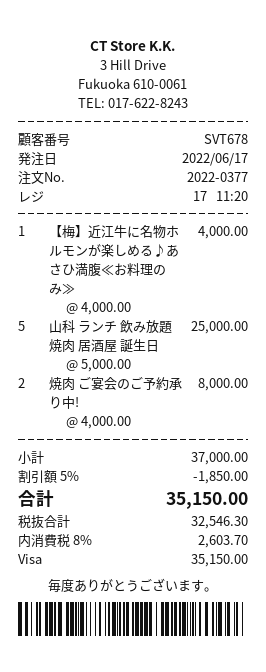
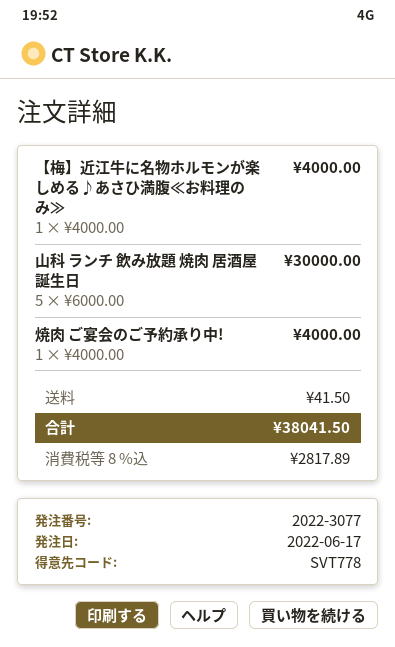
order number: 2022-0377 -> 2022-3077
customer number: SVT678 -> SVT778
山科 ランチ 飲み放題 焼肉 居酒屋 誕生日: 5 x 5000.00 = 25000.00 -> 5 x 6000.00 = 30000.00
焼肉 ご宴会のご予約承り中!: 2 x 4000.00 = 8000.00 -> 1 x 4000.00 = 4000.00
discount: 5% = 1850.00 -> none
shipping: none -> 41.50
tax: 8% = 2603.70 -> 8% = 2817.89
total: 35150.00 -> 38041.50

